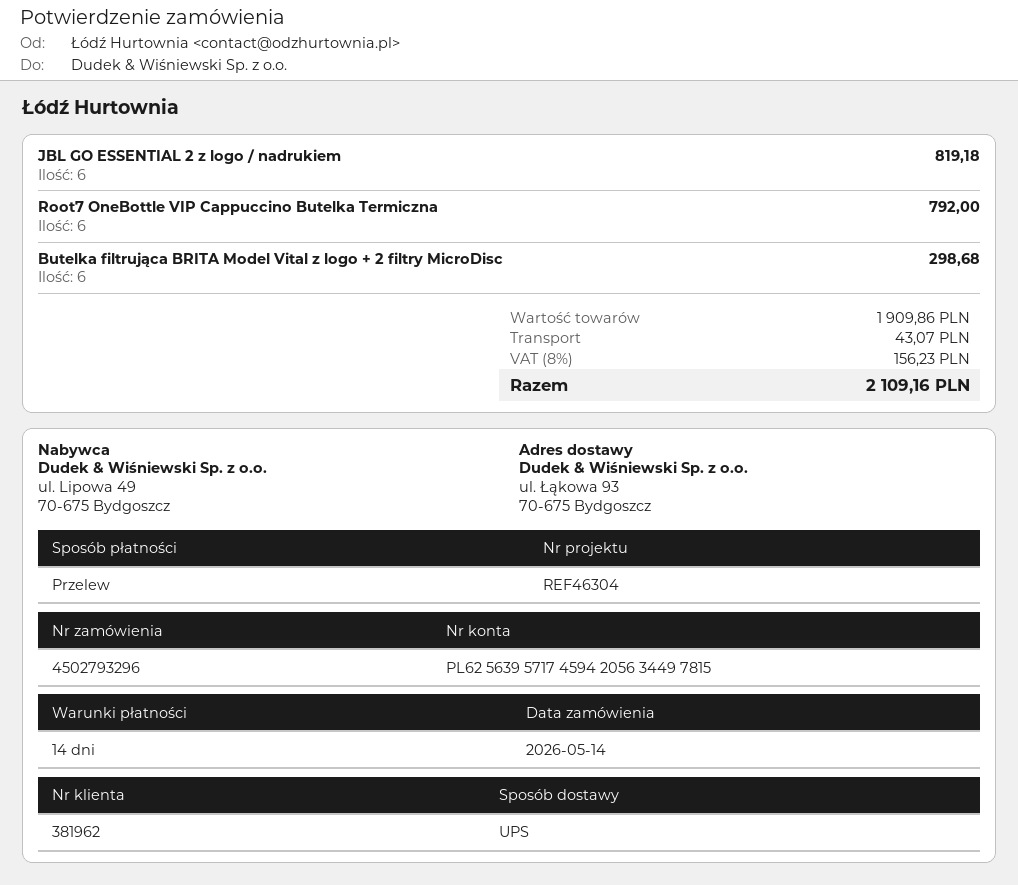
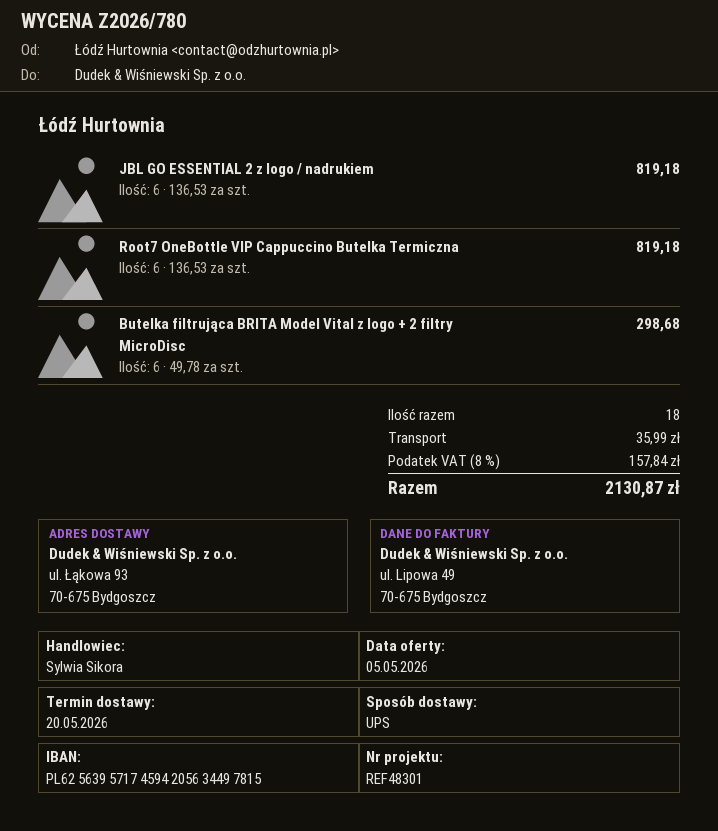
reference: REF46304 -> REF48301
Root7 OneBottle VIP Cappuccino Butelka Termiczna: 6 for 792.00 -> 6 for 819.18
shipping: 43.07 -> 35.99
tax: 8% = 156.23 -> 8% = 157.84
total: 2109.16 -> 2130.87

